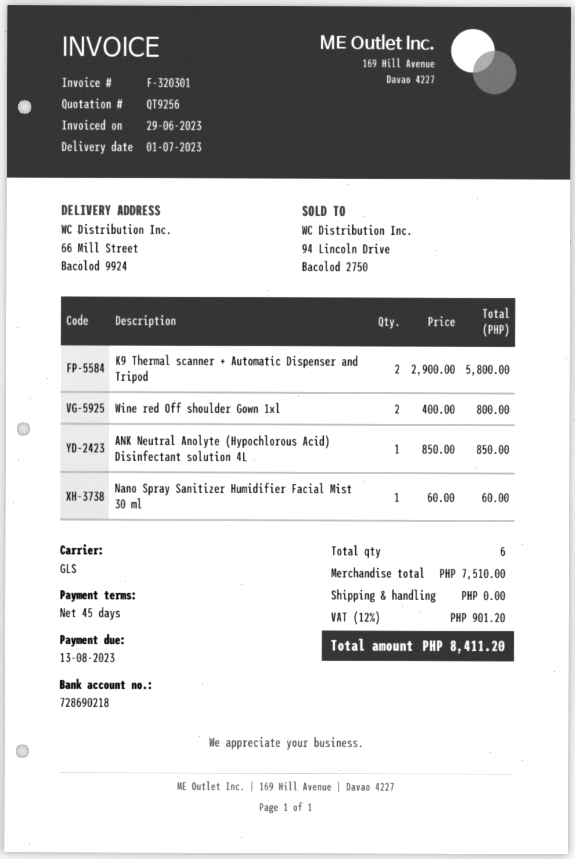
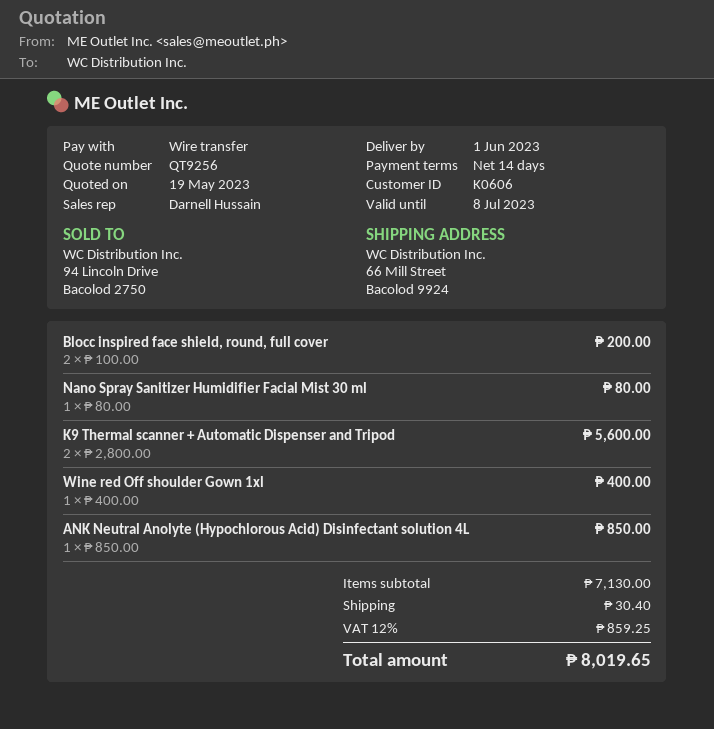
delivery date: 2023-07-01 -> 2023-06-01
payment terms: 45 days -> 14 days
K9 Thermal scanner + Automatic Dispenser and Tripod: 2 x 2900.00 = 5800.00 -> 2 x 2800.00 = 5600.00
Wine red Off shoulder Gown 1xl: 2 x 400.00 = 800.00 -> 1 x 400.00 = 400.00
Nano Spray Sanitizer Humidifier Facial Mist 30 ml: 1 x 60.00 = 60.00 -> 1 x 80.00 = 80.00
Blocc inspired face shield, round, full cover: none -> 2 x 100.00 = 200.00
subtotal: 7510.00 -> 7130.00
shipping: 0.00 -> 30.40
tax: 12% = 901.20 -> 12% = 859.25
total: 8411.20 -> 8019.65

